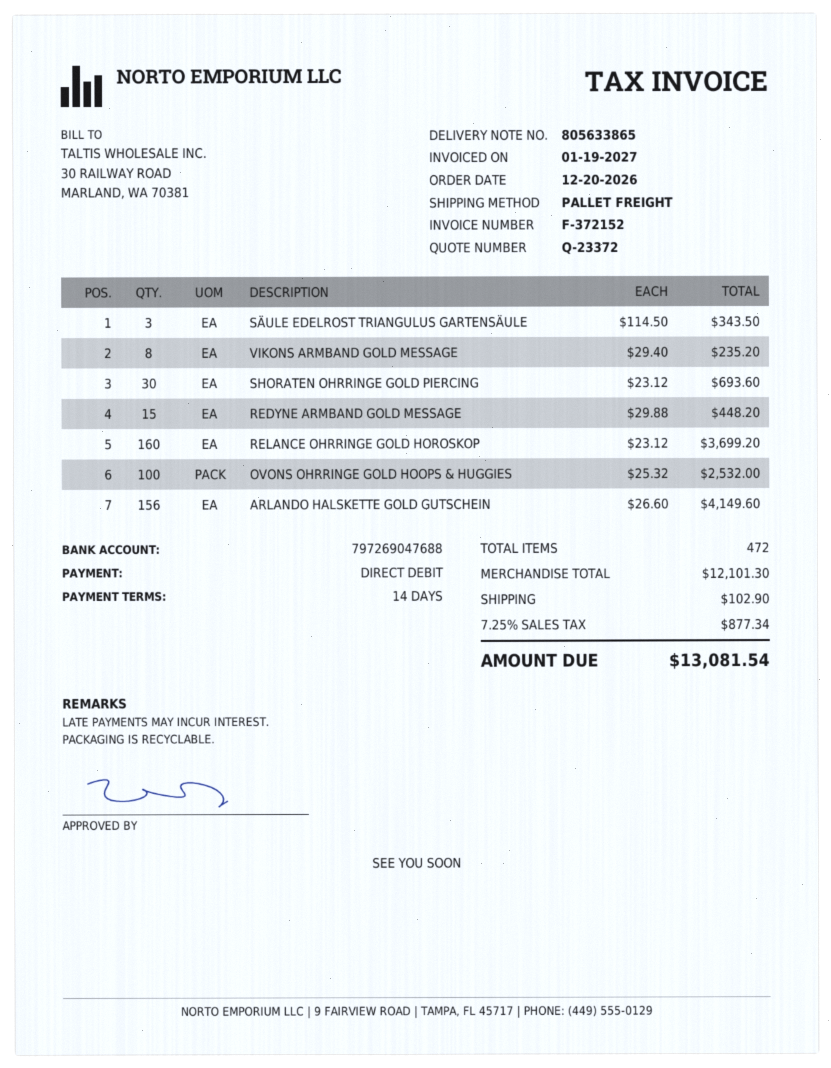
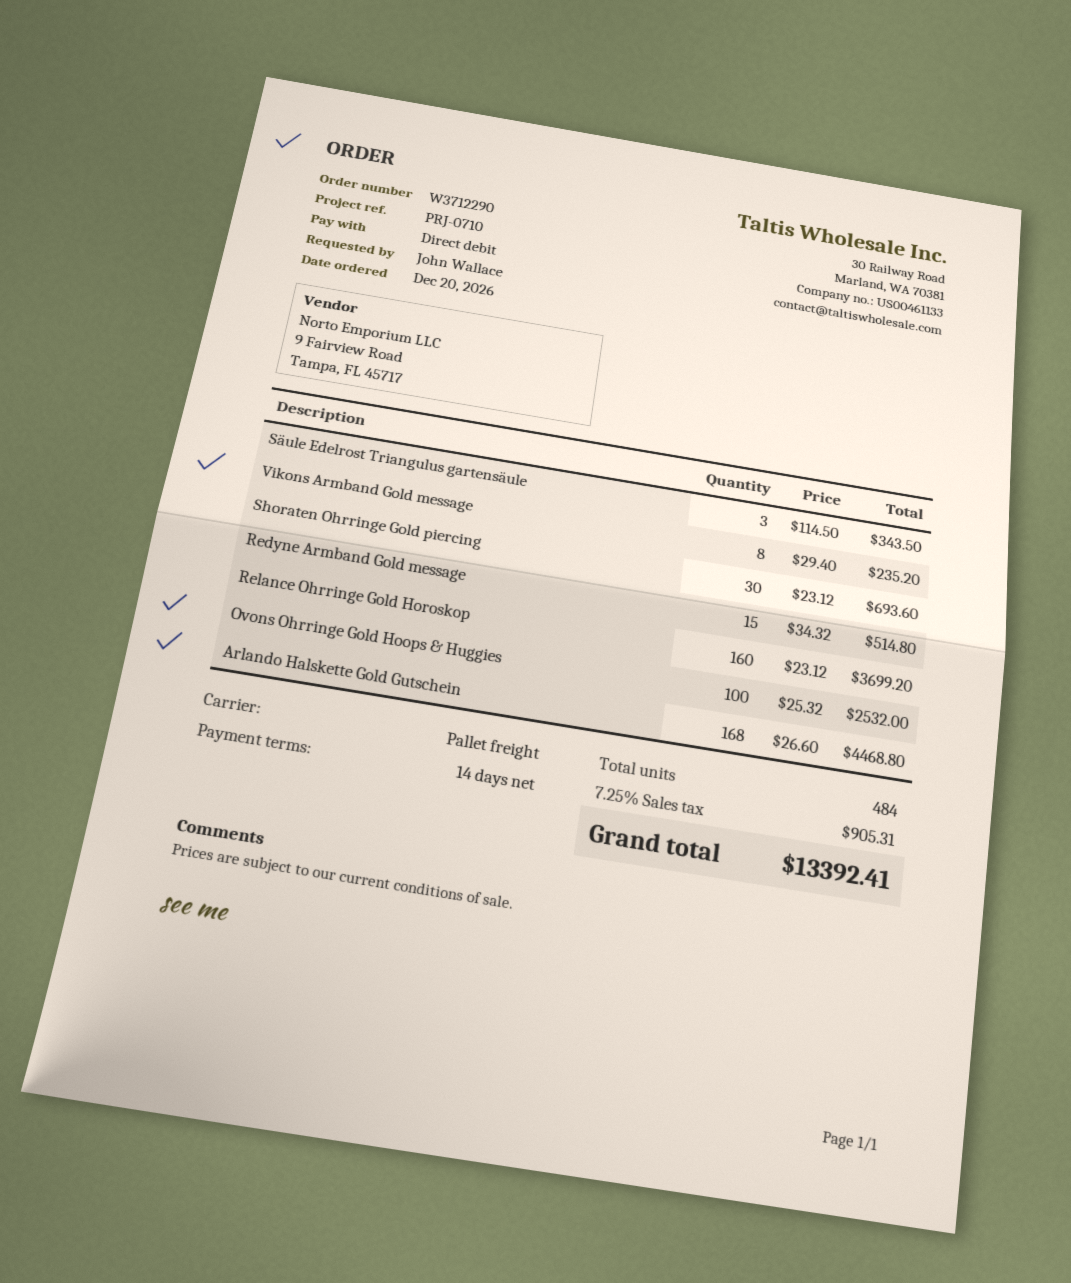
REDYNE ARMBAND GOLD MESSAGE: 15 x 29.88 = 448.20 -> 15 x 34.32 = 514.80
ARLANDO HALSKETTE GOLD GUTSCHEIN: 156 x 26.60 = 4149.60 -> 168 x 26.60 = 4468.80
total quantity: 472 -> 484
shipping: 102.90 -> none
tax: 7.25% = 877.34 -> 7.25% = 905.31
total: 13081.54 -> 13392.41

